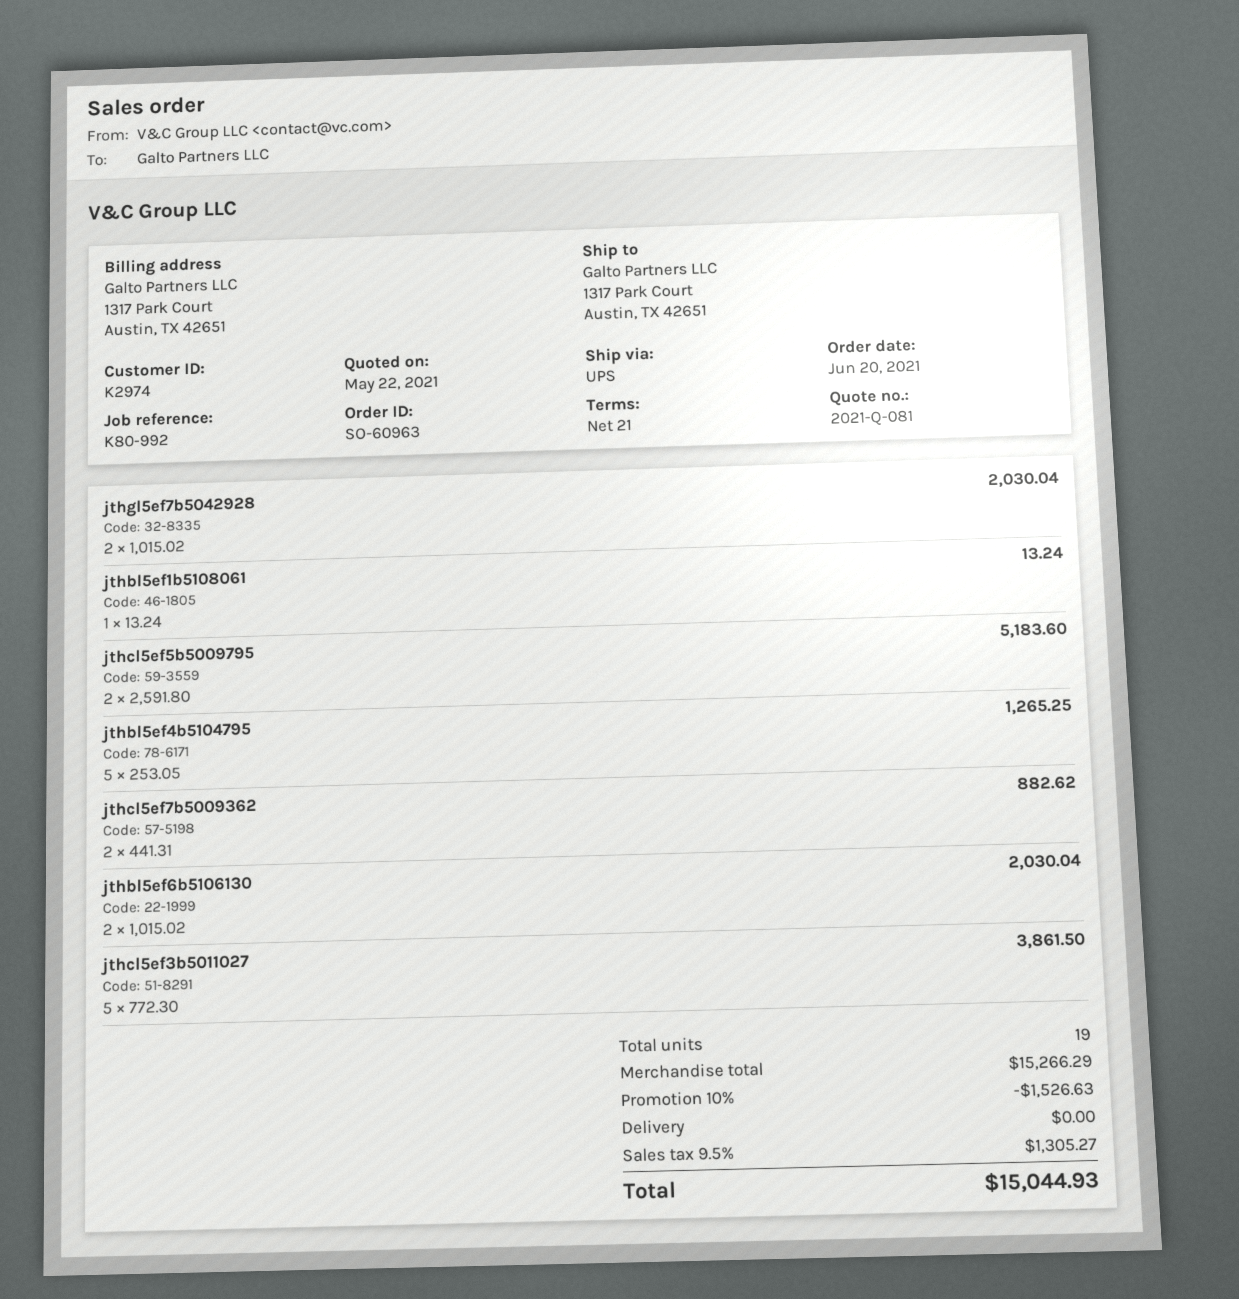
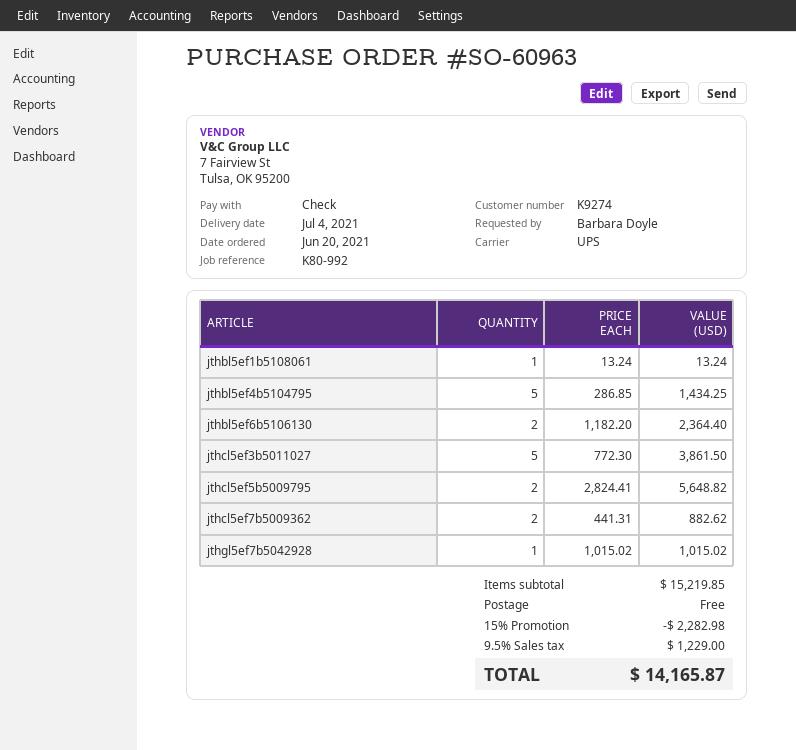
customer number: K2974 -> K9274
jthgl5ef7b5042928: 2 x 1015.02 = 2030.04 -> 1 x 1015.02 = 1015.02
jthcl5ef5b5009795: 2 x 2591.80 = 5183.60 -> 2 x 2824.41 = 5648.82
jthbl5ef4b5104795: 5 x 253.05 = 1265.25 -> 5 x 286.85 = 1434.25
jthbl5ef6b5106130: 2 x 1015.02 = 2030.04 -> 2 x 1182.20 = 2364.40
subtotal: 15266.29 -> 15219.85
discount: 10% = 1526.63 -> 15% = 2282.98
tax: 9.5% = 1305.27 -> 9.5% = 1229.00
total: 15044.93 -> 14165.87

